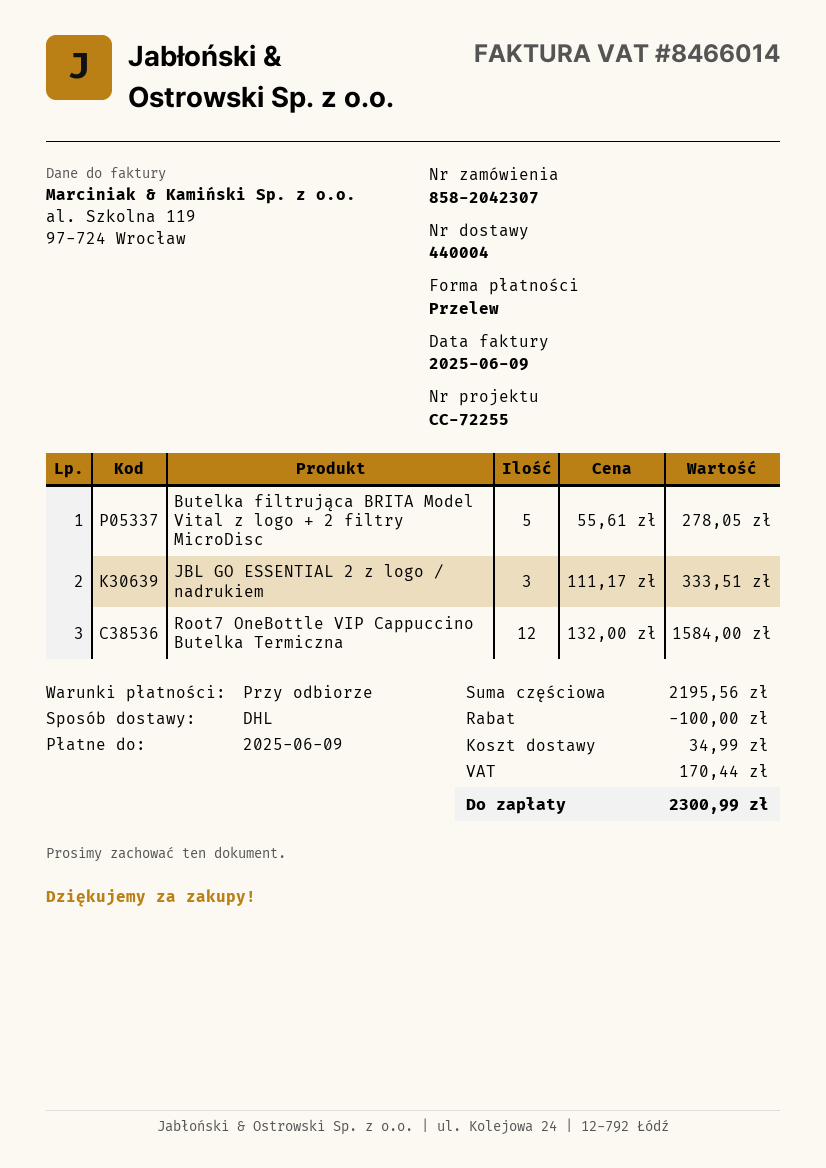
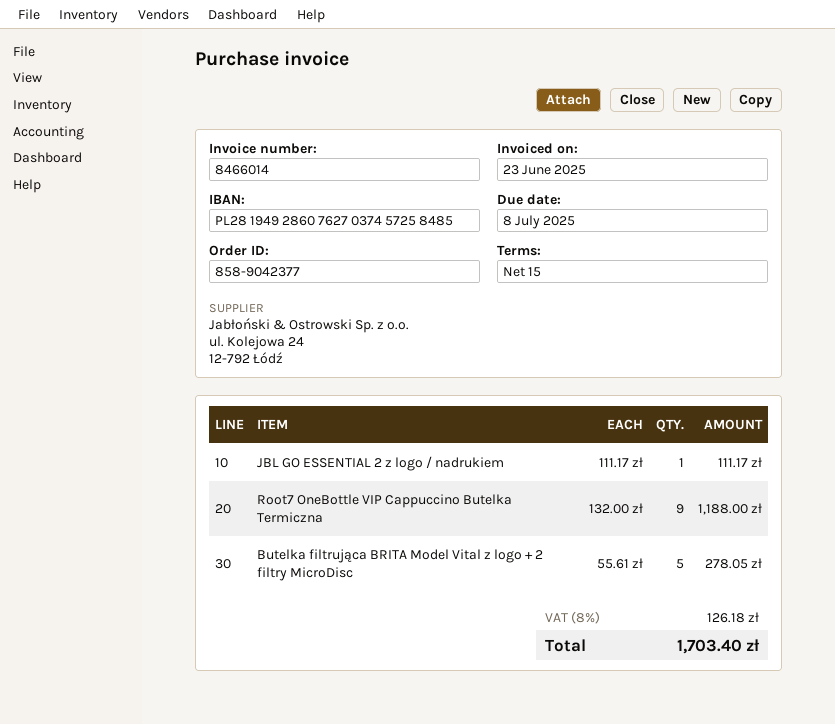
order number: 858-2042307 -> 858-9042377
invoice date: 2025-06-09 -> 2025-06-23
payment terms: on receipt -> 15 days
due date: 2025-06-09 -> 2025-07-08
JBL GO ESSENTIAL 2 z logo / nadrukiem: 3 x 111.17 = 333.51 -> 1 x 111.17 = 111.17
Root7 OneBottle VIP Cappuccino Butelka Termiczna: 12 x 132.00 = 1584.00 -> 9 x 132.00 = 1188.00
discount: 100.00 -> none
shipping: 34.99 -> none
tax: 170.44 -> 126.18
total: 2300.99 -> 1703.40

